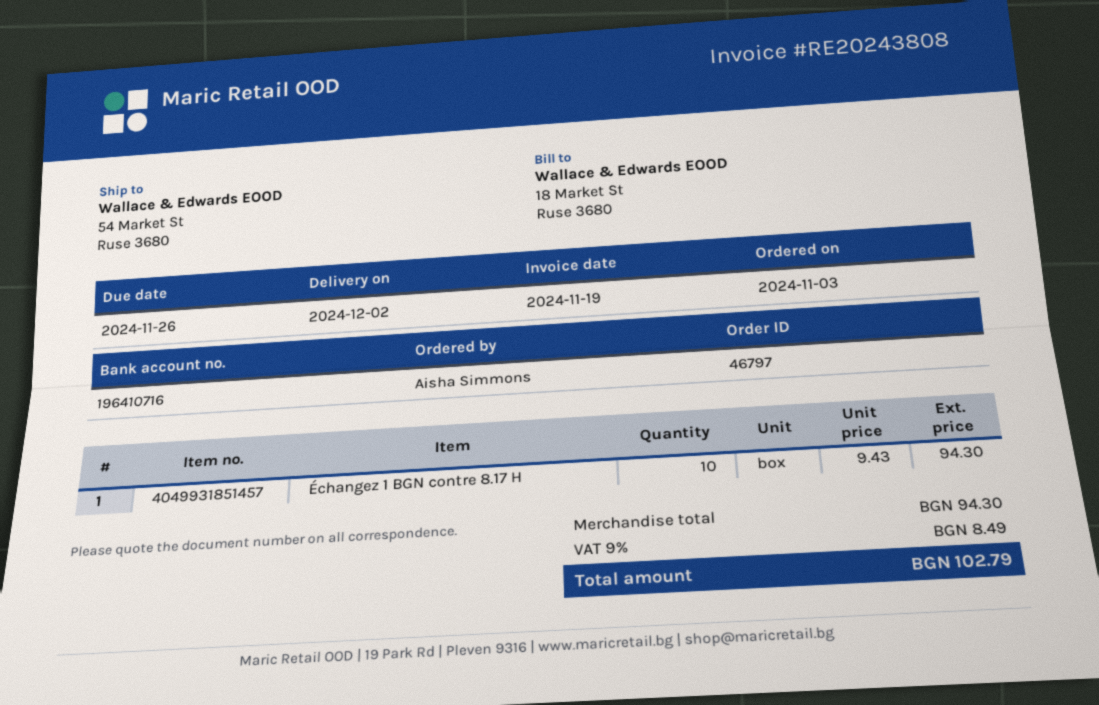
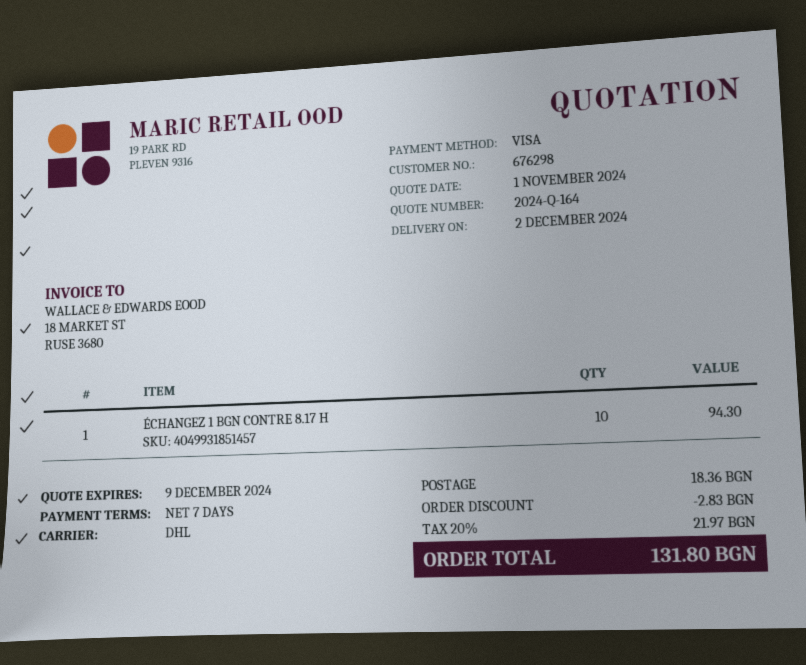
discount: none -> 2.83
shipping: none -> 18.36
tax: 9% = 8.49 -> 20% = 21.97
total: 102.79 -> 131.80

